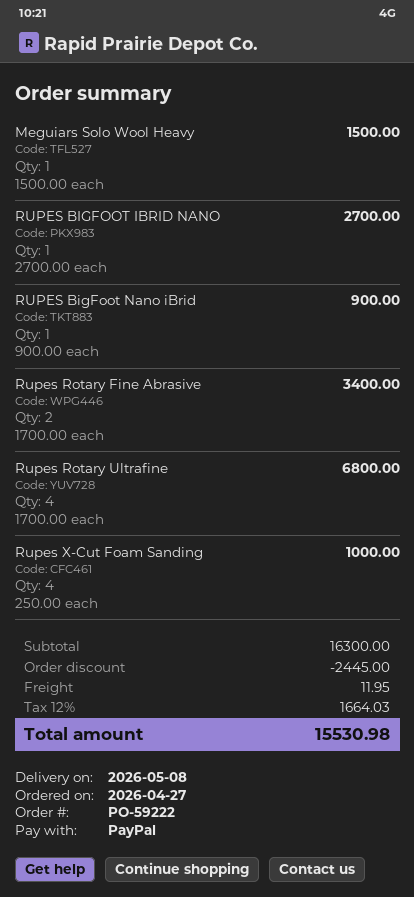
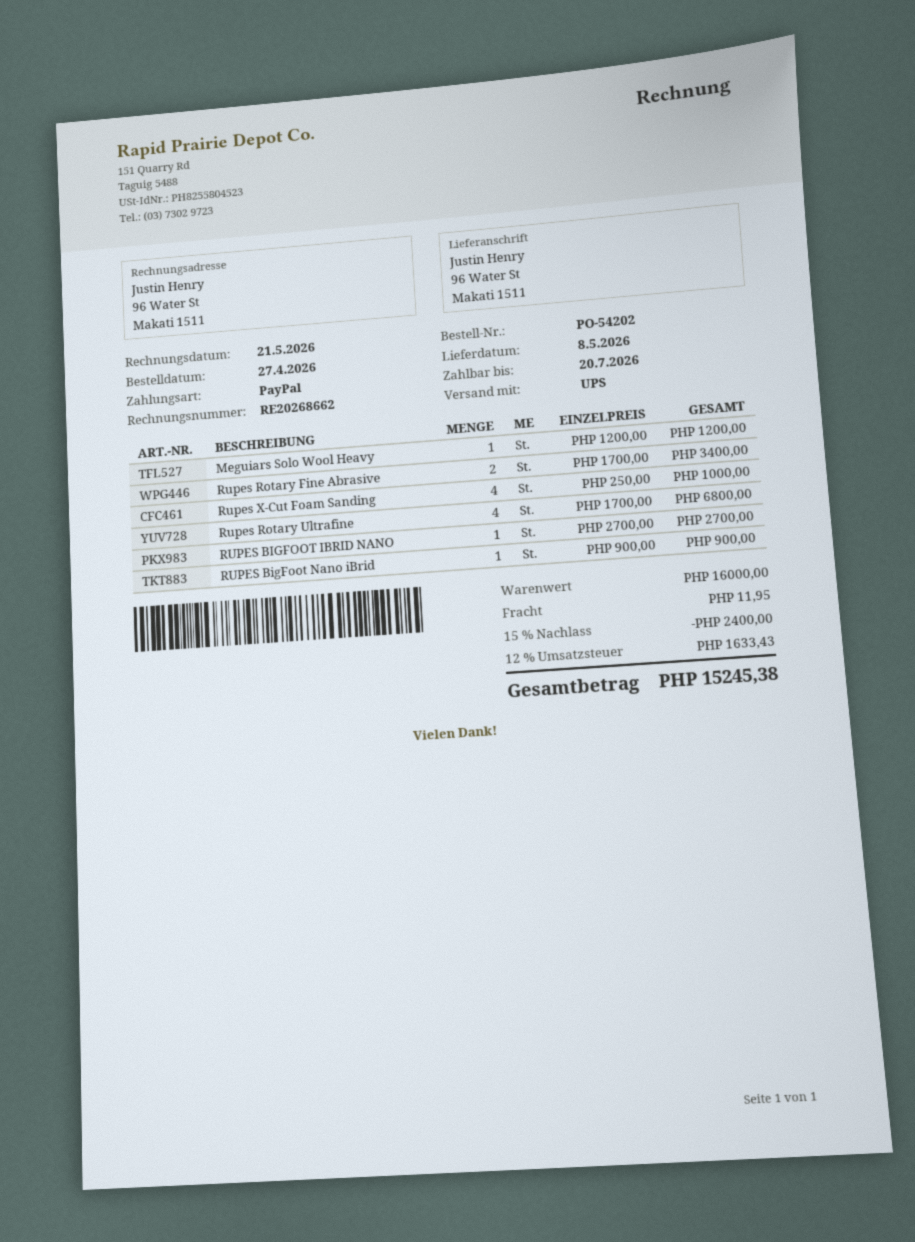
order number: PO-59222 -> PO-54202
Meguiars Solo Wool Heavy: 1 x 1500.00 = 1500.00 -> 1 x 1200.00 = 1200.00
subtotal: 16300.00 -> 16000.00
discount: 2445.00 -> 2400.00
tax: 12% = 1664.03 -> 12% = 1633.43
total: 15530.98 -> 15245.38

